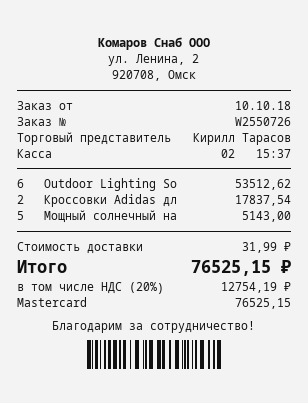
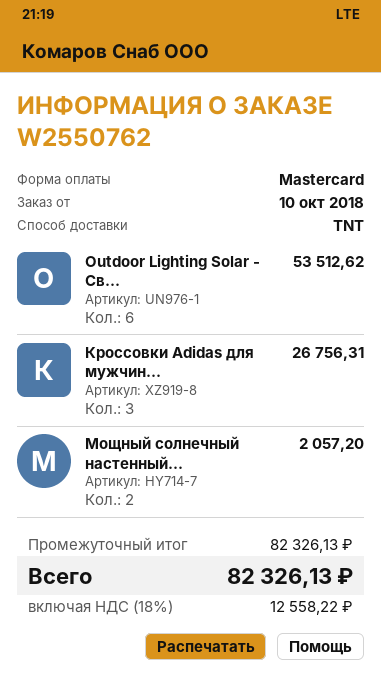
order number: W2550726 -> W2550762
Кроссовки Adidas дл: 2 for 17837.54 -> 3 for 26756.31
Мощный солнечный на: 5 for 5143.00 -> 2 for 2057.20
shipping: 31.99 -> none
tax: 20% = 12754.19 -> 18% = 12558.22
total: 76525.15 -> 82326.13

